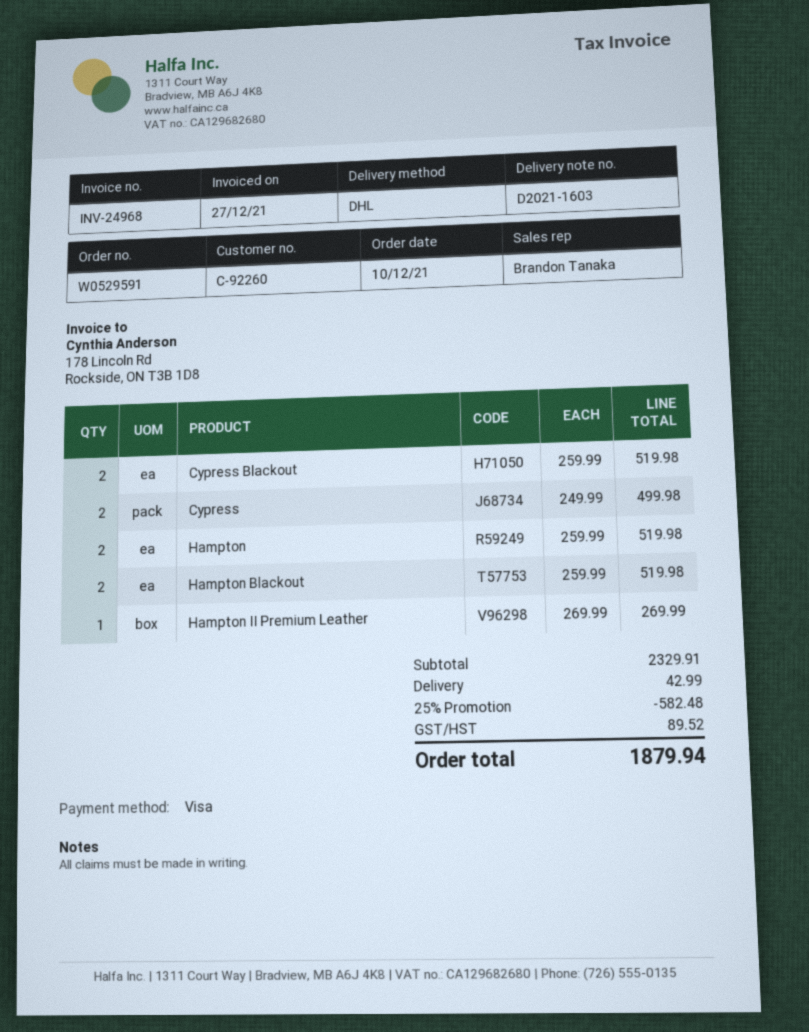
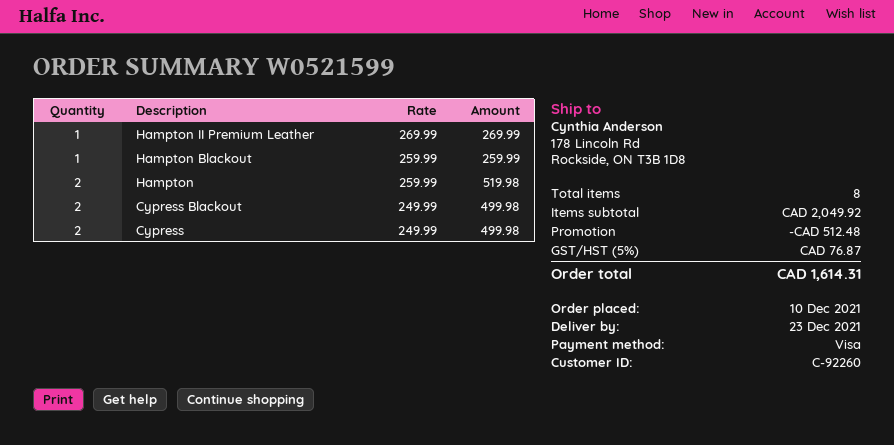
order number: W0529591 -> W0521599
Cypress Blackout: 2 x 259.99 = 519.98 -> 2 x 249.99 = 499.98
Hampton Blackout: 2 x 259.99 = 519.98 -> 1 x 259.99 = 259.99
subtotal: 2329.91 -> 2049.92
discount: 582.48 -> 512.48
shipping: 42.99 -> none
tax: 89.52 -> 76.87
total: 1879.94 -> 1614.31

